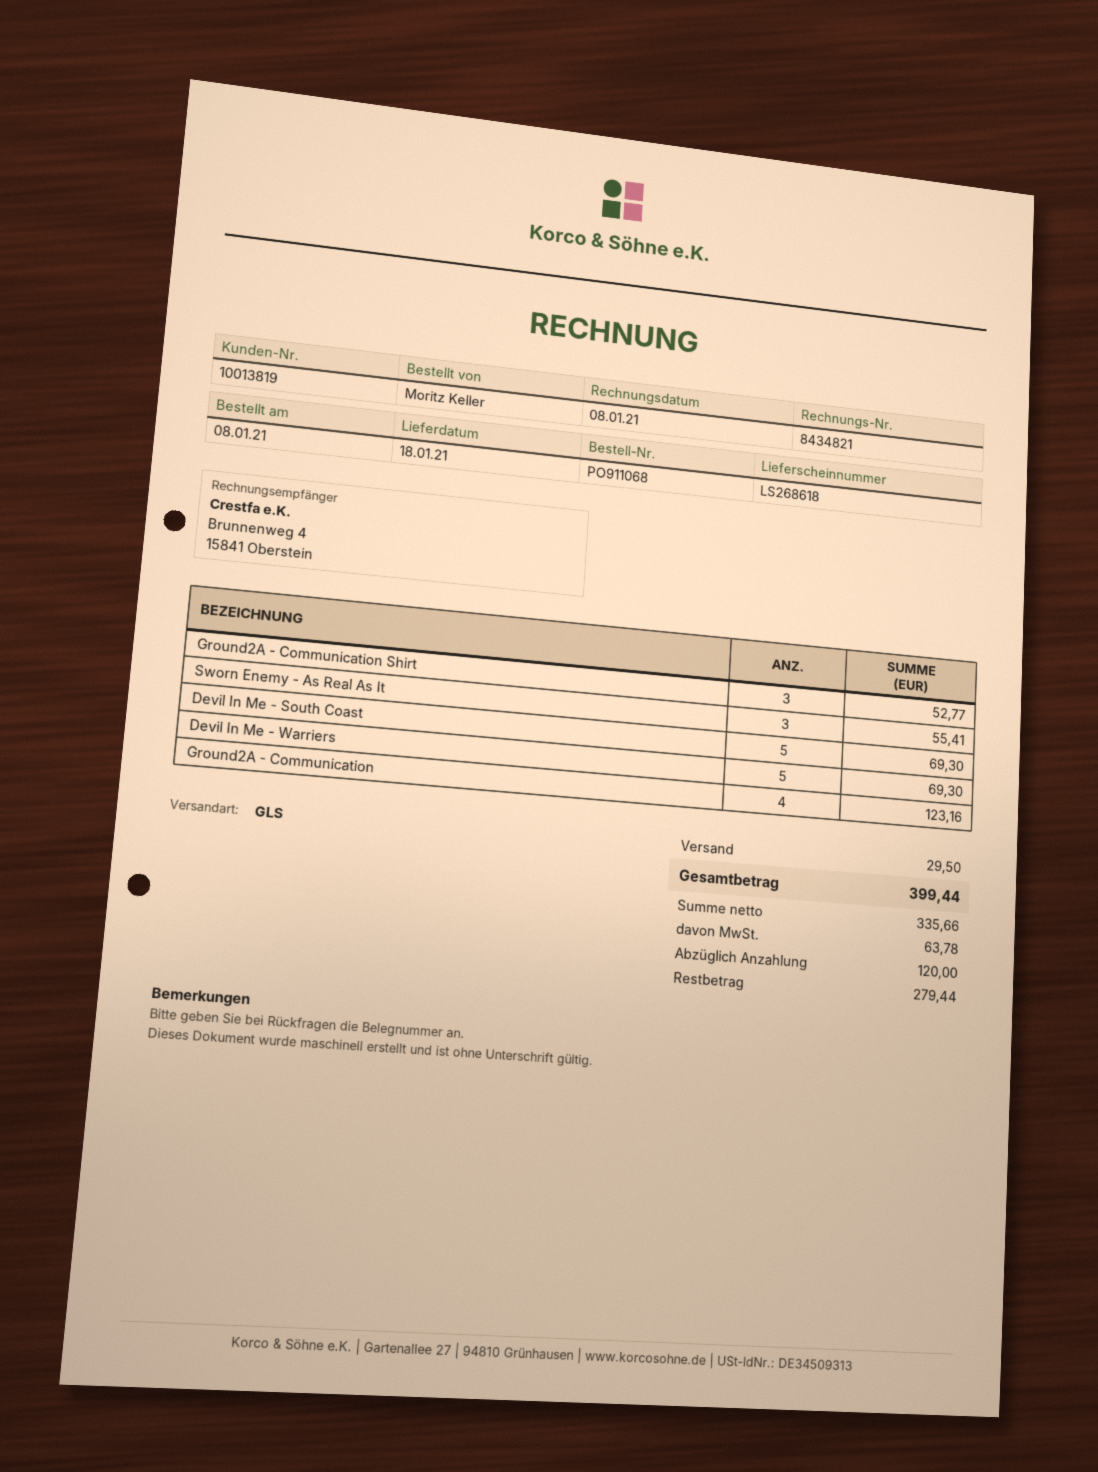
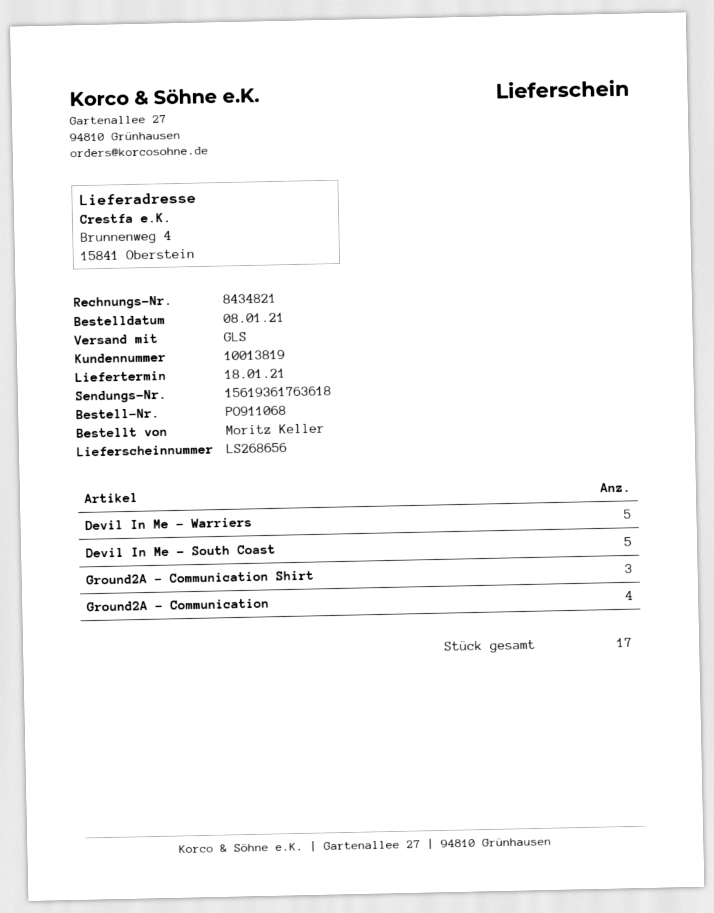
delivery note number: LS268618 -> LS268656
Sworn Enemy - As Real As It: 3 -> none

